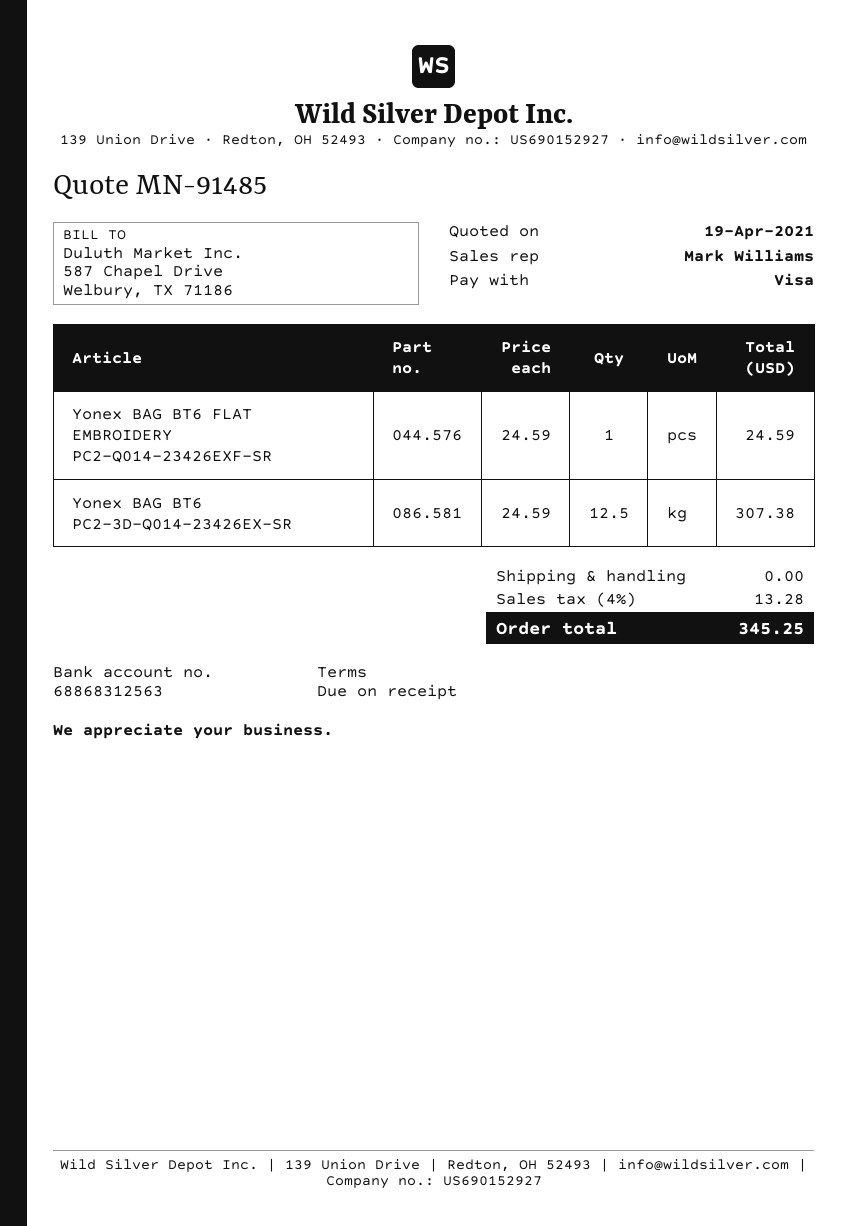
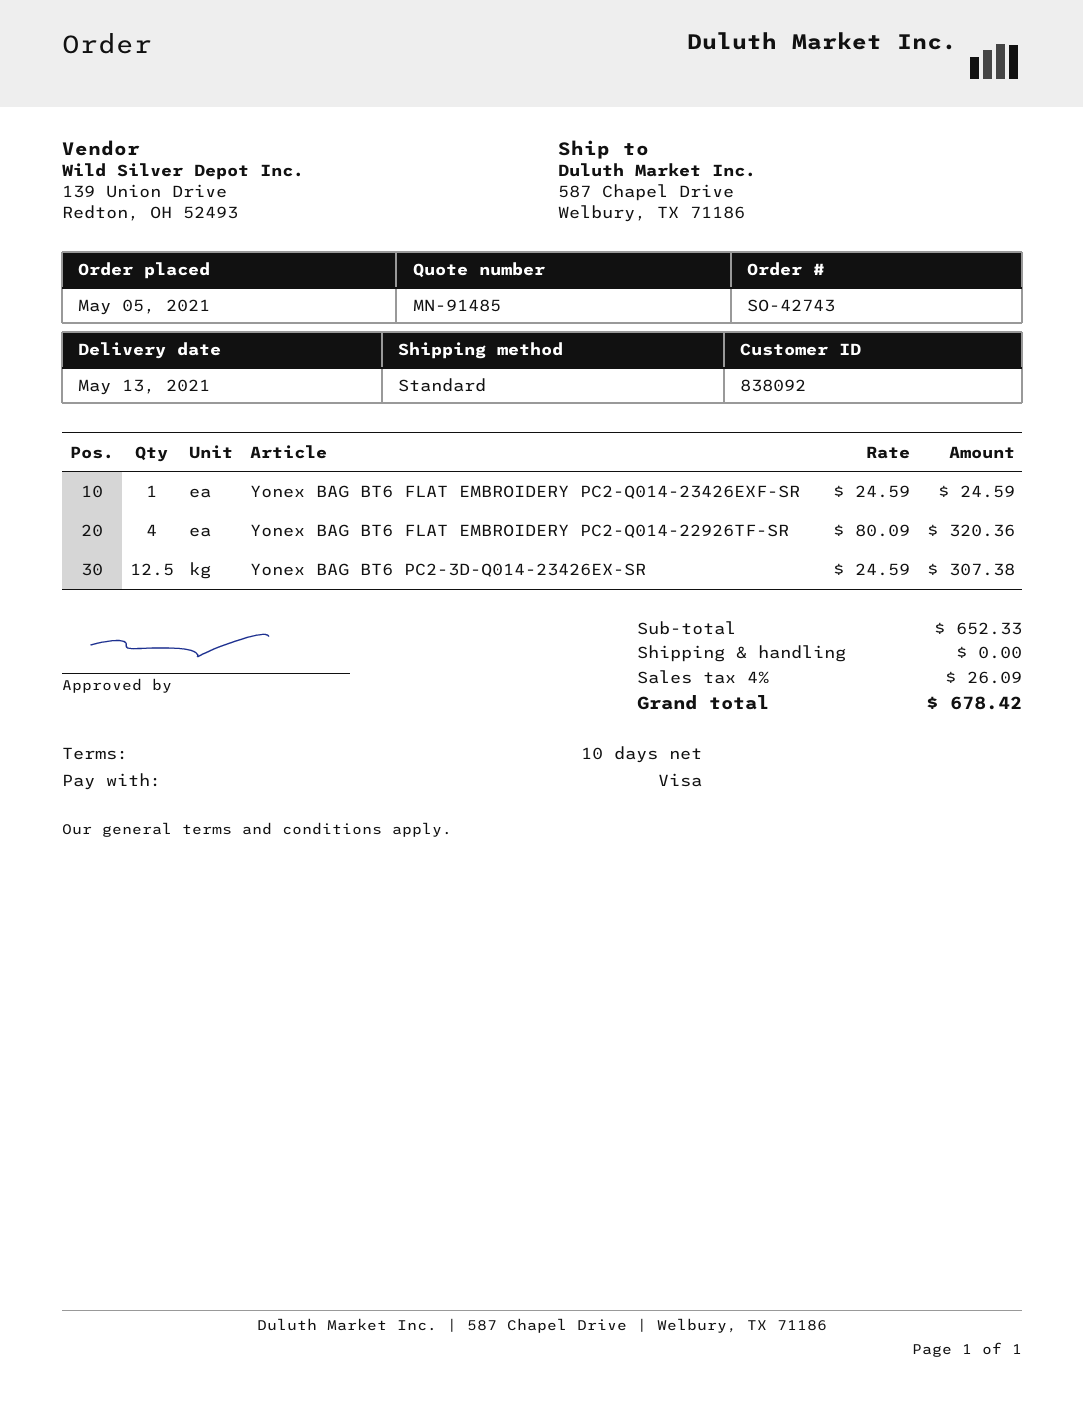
payment terms: on receipt -> 10 days
Yonex BAG BT6 FLAT EMBROIDERY PC2-Q014-22926TF-SR: none -> 4 x 80.09 = 320.36
tax: 4% = 13.28 -> 4% = 26.09
total: 345.25 -> 678.42

